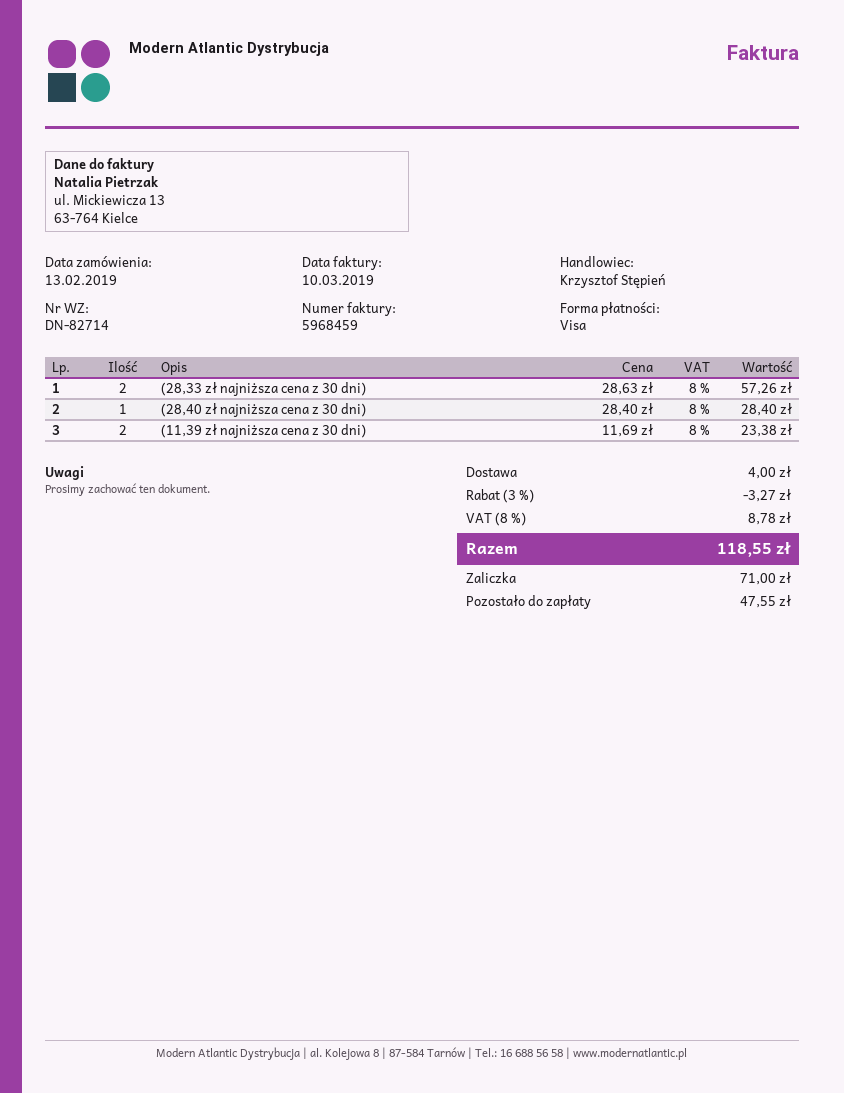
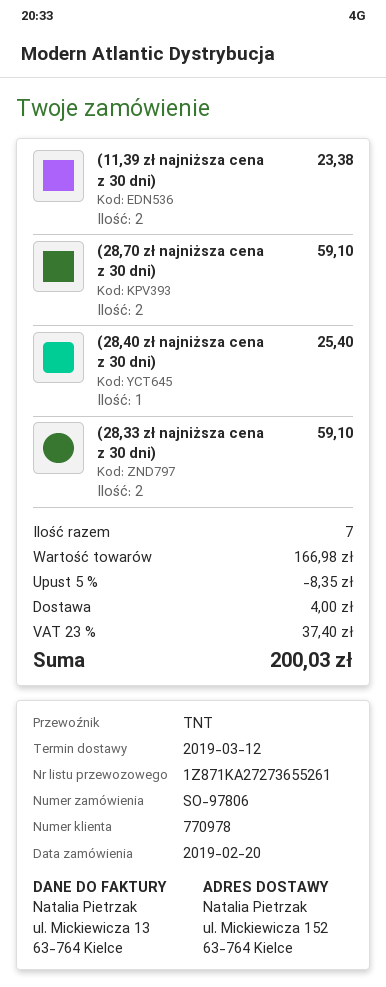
order date: 2019-02-13 -> 2019-02-20
(28,33 zł najniższa cena z 30 dni): 2 for 57.26 -> 2 for 59.10
(28,40 zł najniższa cena z 30 dni): 1 for 28.40 -> 1 for 25.40
(28,70 zł najniższa cena z 30 dni): none -> 2 for 59.10
discount: 3% = 3.27 -> 5% = 8.35
tax: 8% = 8.78 -> 23% = 37.40
total: 118.55 -> 200.03

